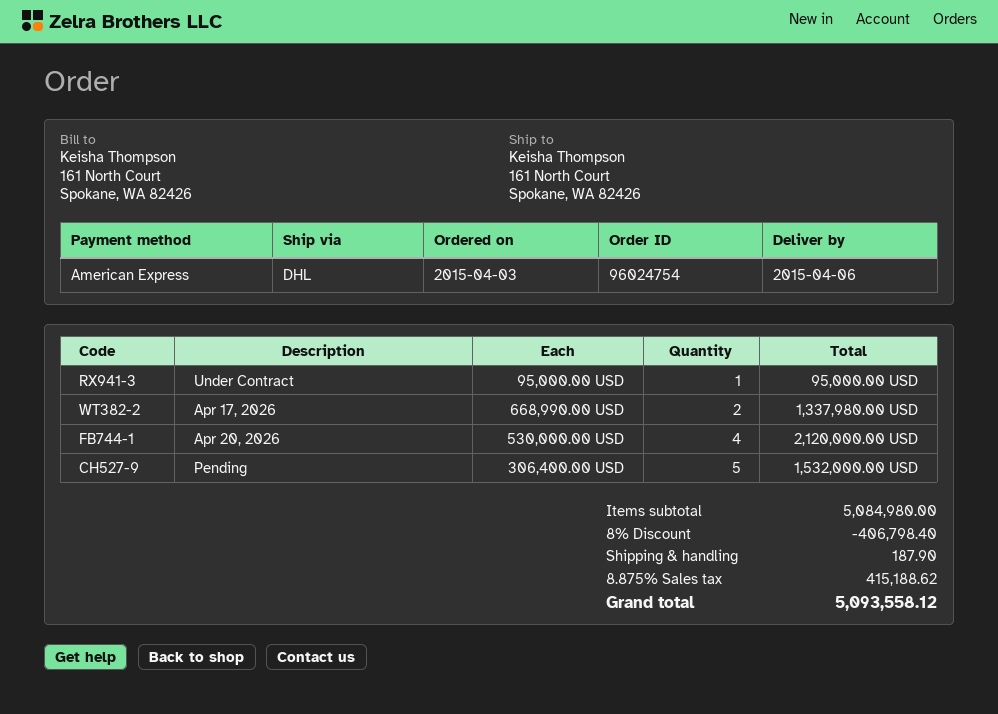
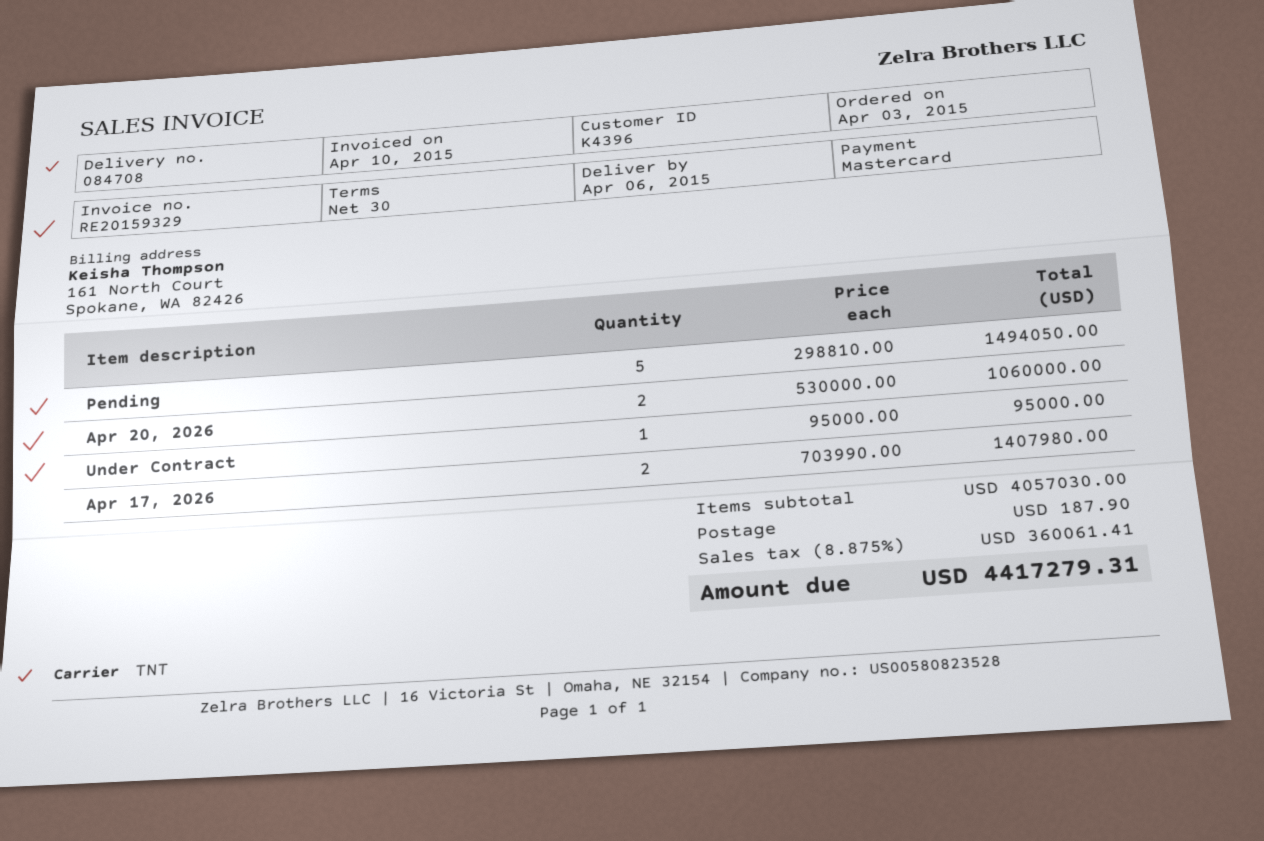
payment method: American Express -> Mastercard
shipping method: DHL -> TNT
Apr 17, 2026: 2 x 668990.00 = 1337980.00 -> 2 x 703990.00 = 1407980.00
Apr 20, 2026: 4 x 530000.00 = 2120000.00 -> 2 x 530000.00 = 1060000.00
Pending: 5 x 306400.00 = 1532000.00 -> 5 x 298810.00 = 1494050.00
subtotal: 5084980.00 -> 4057030.00
discount: 8% = 406798.40 -> none
tax: 8.875% = 415188.62 -> 8.875% = 360061.41
total: 5093558.12 -> 4417279.31

